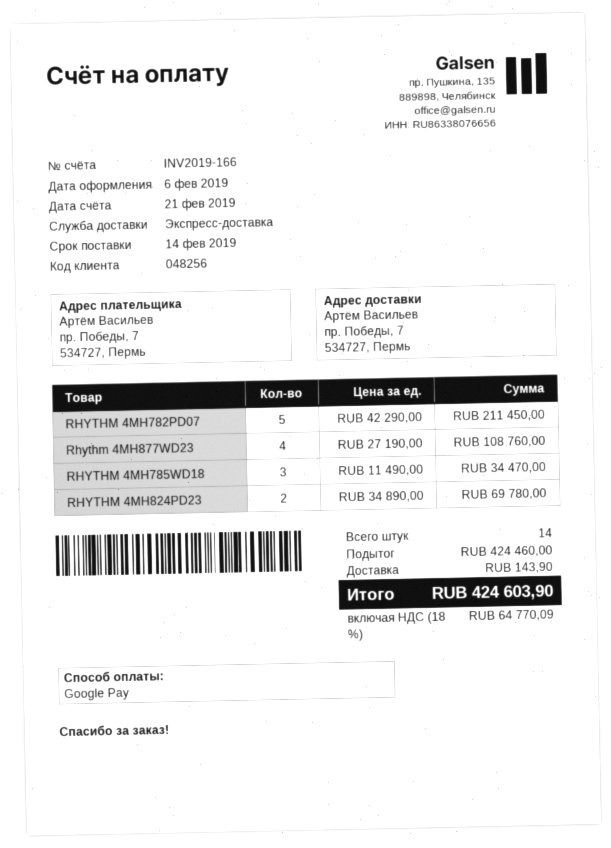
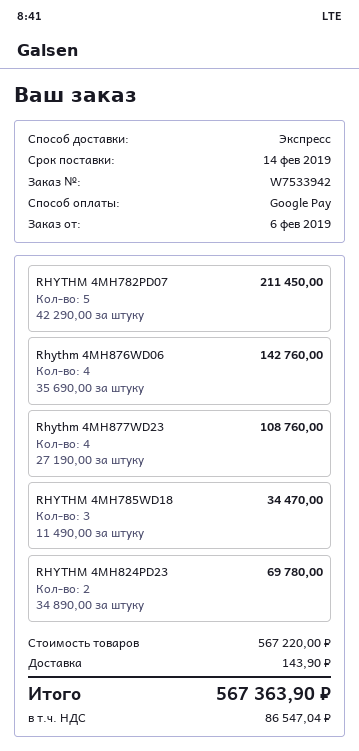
Rhythm 4MH876WD06: none -> 4 x 35690.00 = 142760.00
subtotal: 424460.00 -> 567220.00
tax: 64770.09 -> 86547.04
total: 424603.90 -> 567363.90

